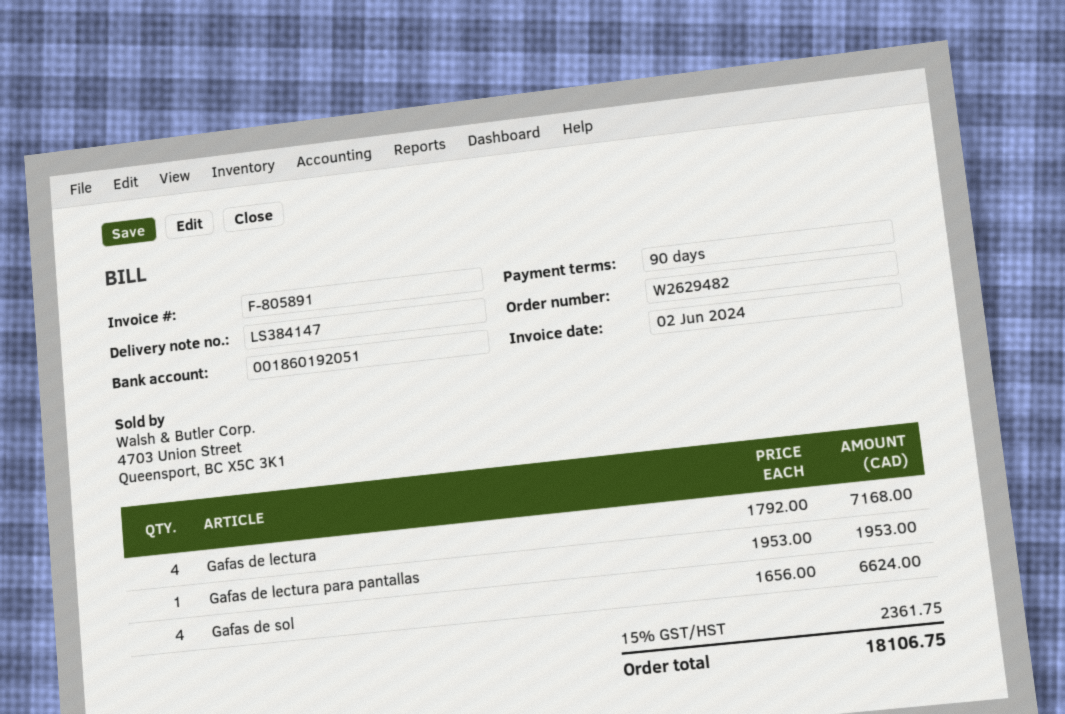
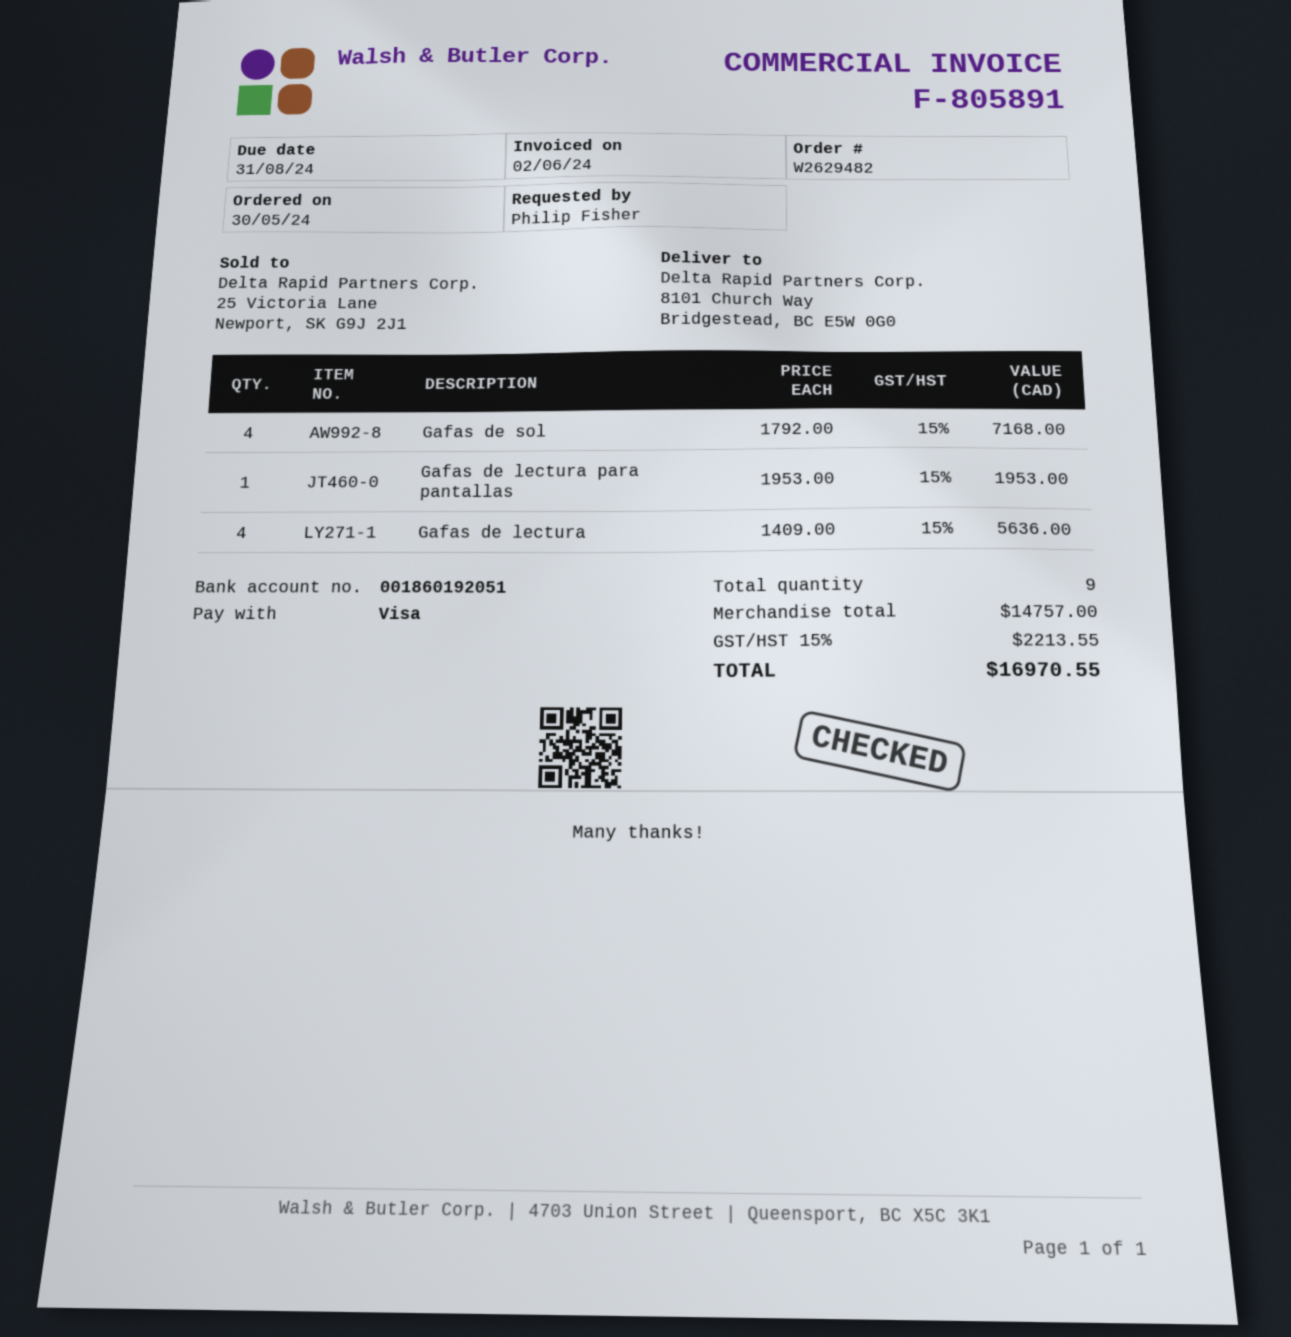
Gafas de lectura: 4 x 1792.00 = 7168.00 -> 4 x 1409.00 = 5636.00
Gafas de sol: 4 x 1656.00 = 6624.00 -> 4 x 1792.00 = 7168.00
tax: 15% = 2361.75 -> 15% = 2213.55
total: 18106.75 -> 16970.55

